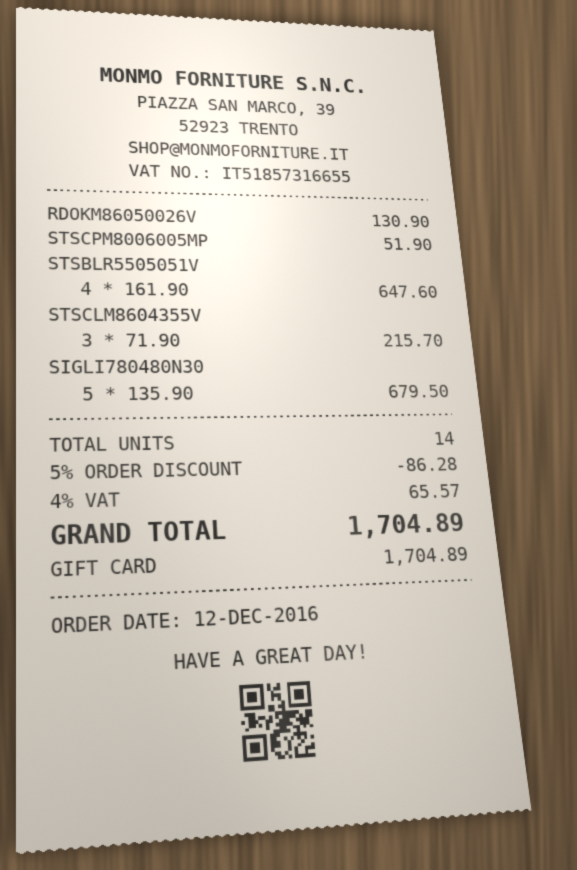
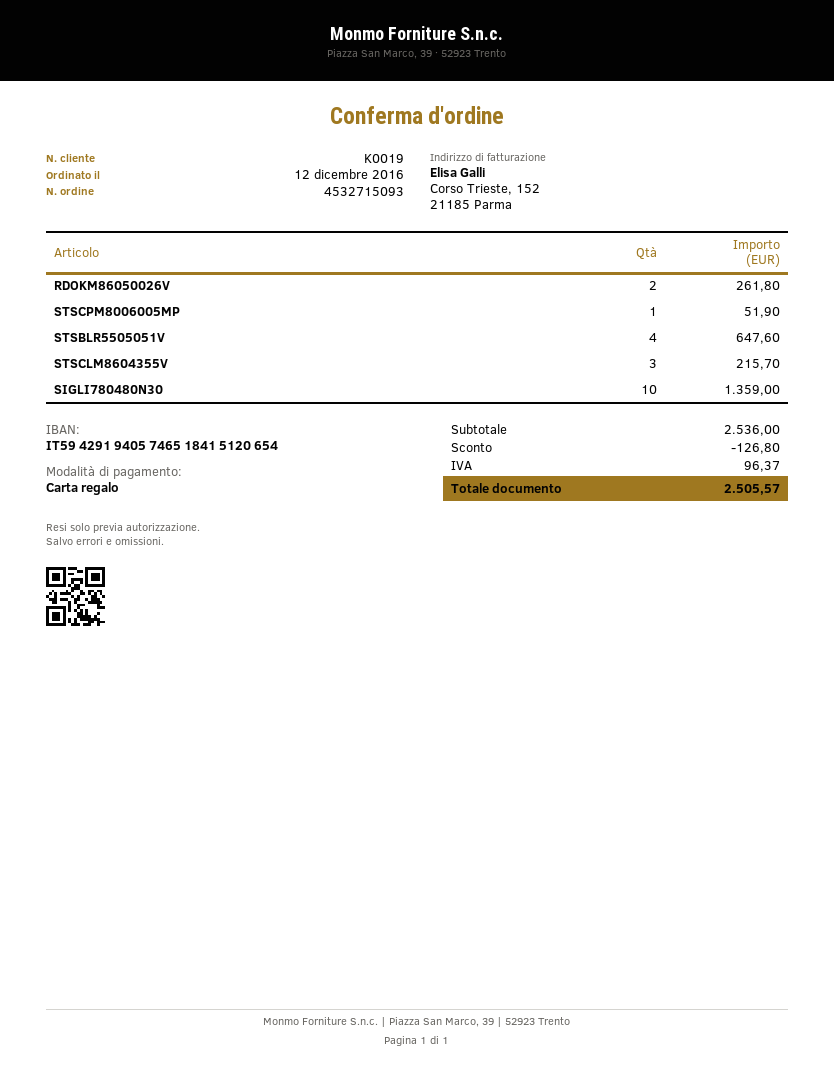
RDOKM86050026V: 1 for 130.90 -> 2 for 261.80
SIGLI780480N30: 5 for 679.50 -> 10 for 1359.00
discount: 86.28 -> 126.80
tax: 65.57 -> 96.37
total: 1704.89 -> 2505.57

